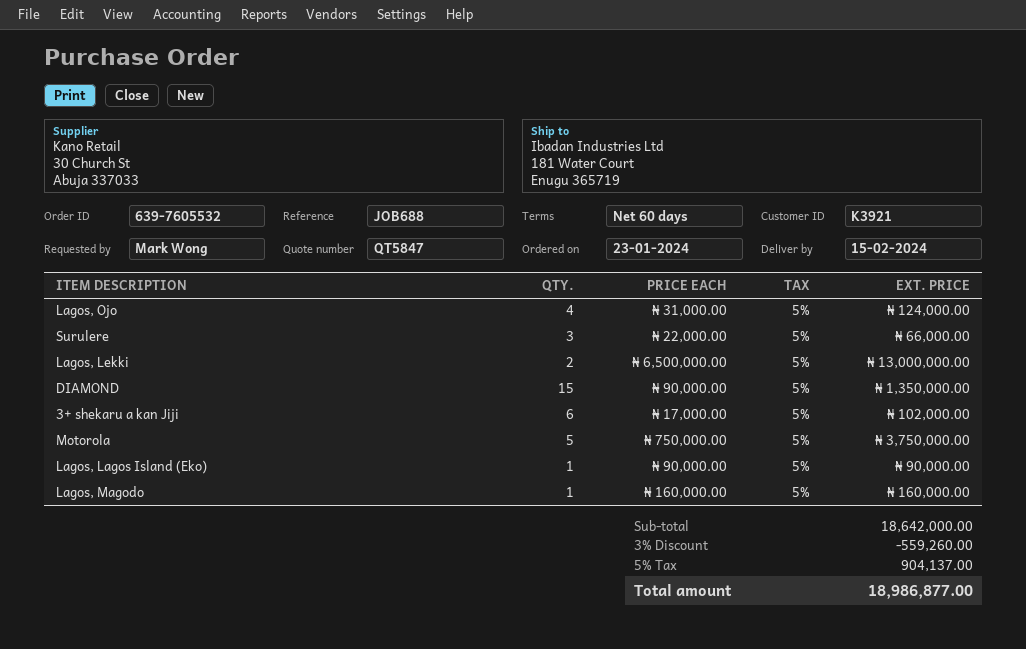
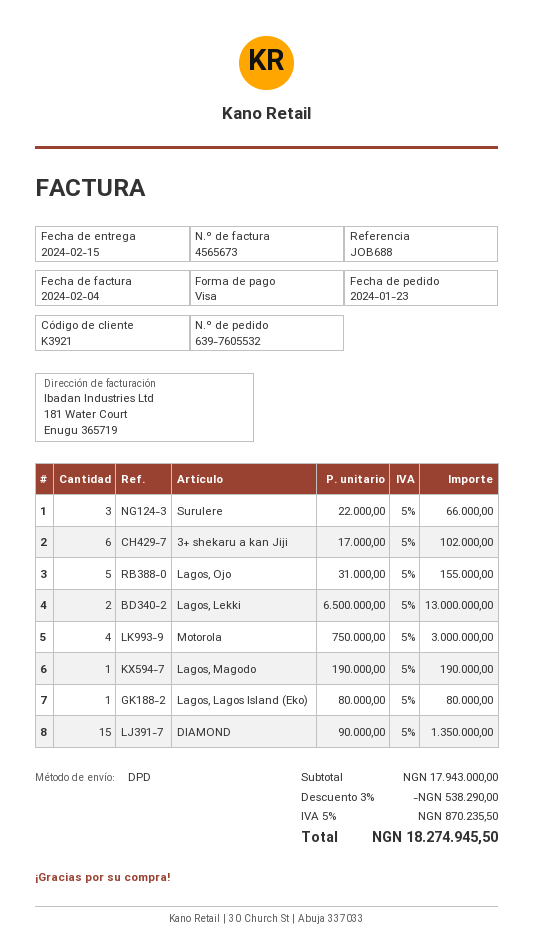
Lagos, Ojo: 4 x 31000.00 = 124000.00 -> 5 x 31000.00 = 155000.00
Motorola: 5 x 750000.00 = 3750000.00 -> 4 x 750000.00 = 3000000.00
Lagos, Lagos Island (Eko): 1 x 90000.00 = 90000.00 -> 1 x 80000.00 = 80000.00
Lagos, Magodo: 1 x 160000.00 = 160000.00 -> 1 x 190000.00 = 190000.00
subtotal: 18642000.00 -> 17943000.00
discount: 3% = 559260.00 -> 3% = 538290.00
tax: 5% = 904137.00 -> 5% = 870235.50
total: 18986877.00 -> 18274945.50

